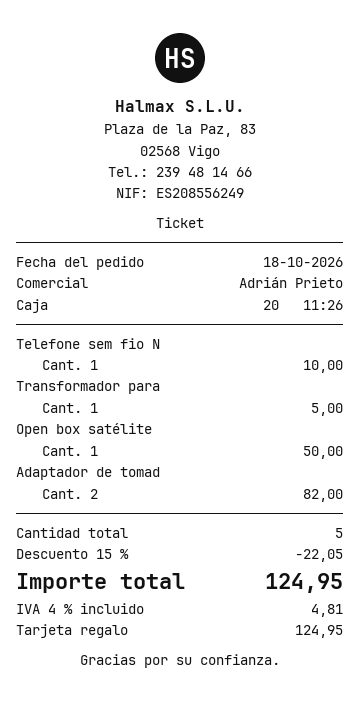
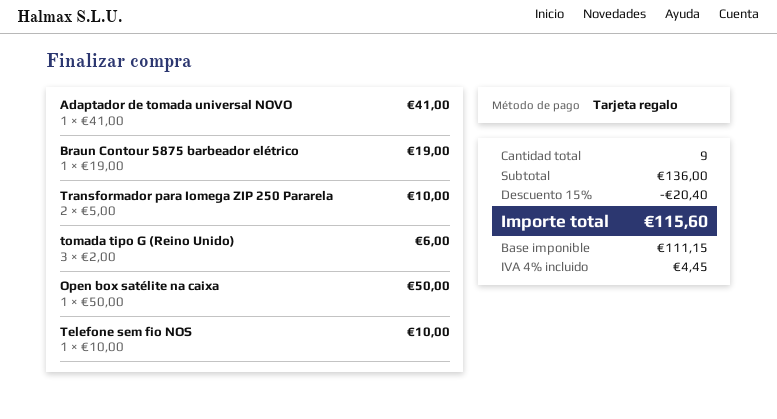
Transformador para: 1 for 5.00 -> 2 for 10.00
Adaptador de tomad: 2 for 82.00 -> 1 for 41.00
Braun Contour 5875 barbeador elétrico: none -> 1 for 19.00
tomada tipo G (Reino Unido): none -> 3 for 6.00
total quantity: 5 -> 9
discount: 15% = 22.05 -> 15% = 20.40
tax: 4% = 4.81 -> 4% = 4.45
total: 124.95 -> 115.60

